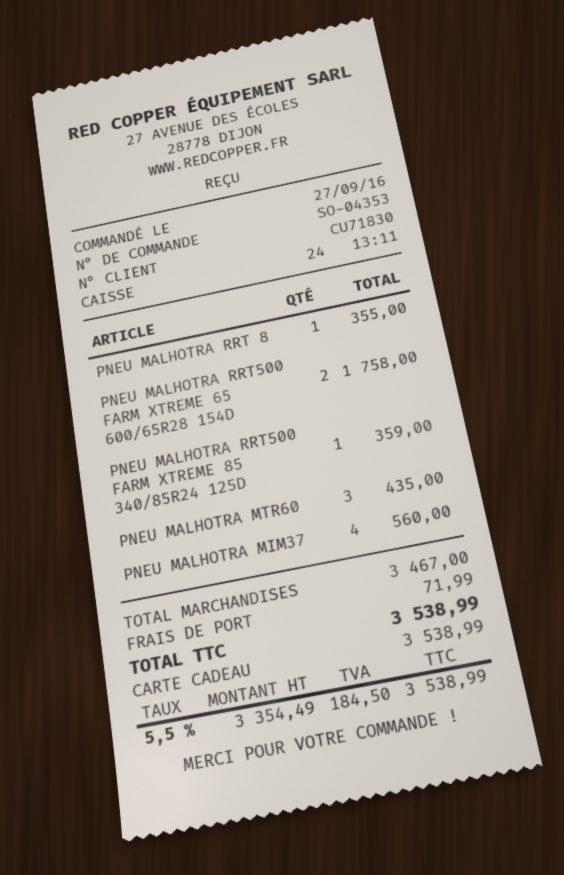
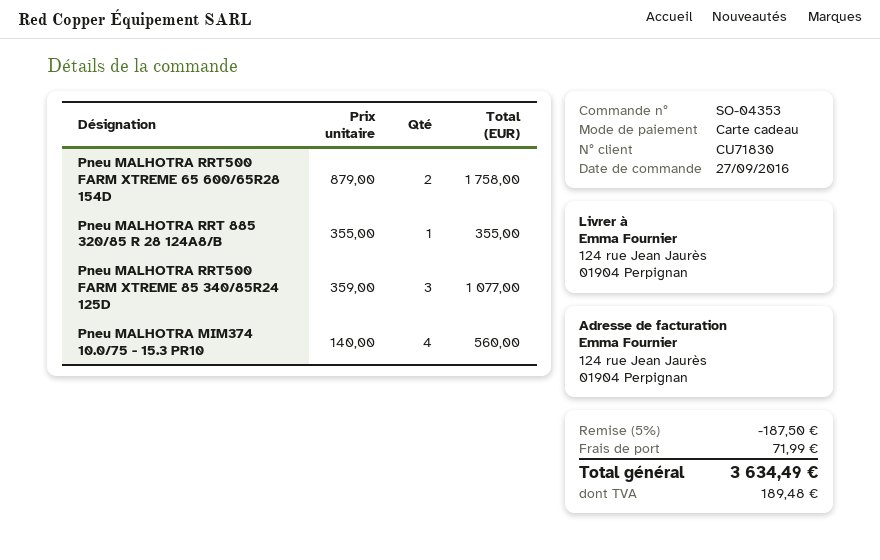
PNEU MALHOTRA RRT500 FARM XTREME 85 340/85R24 125D: 1 for 359.00 -> 3 for 1077.00
PNEU MALHOTRA MTR60: 3 for 435.00 -> none
discount: none -> 5% = 187.50
tax: 184.50 -> 189.48
total: 3538.99 -> 3634.49

